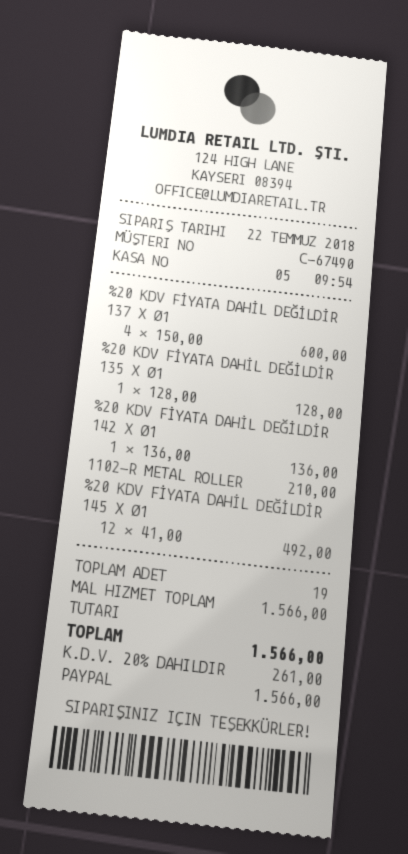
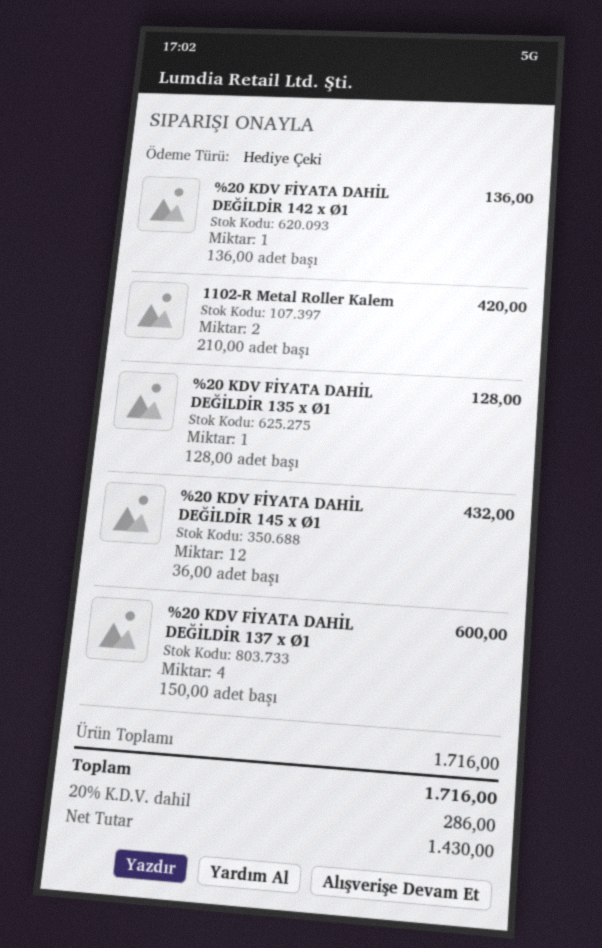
payment method: PayPal -> gift card
1102-R METAL ROLLER: 1 x 210.00 = 210.00 -> 2 x 210.00 = 420.00
%20 KDV FİYATA DAHİL DEĞİLDİR 145 X Ø1: 12 x 41.00 = 492.00 -> 12 x 36.00 = 432.00
subtotal: 1566.00 -> 1716.00
tax: 20% = 261.00 -> 20% = 286.00
total: 1566.00 -> 1716.00

